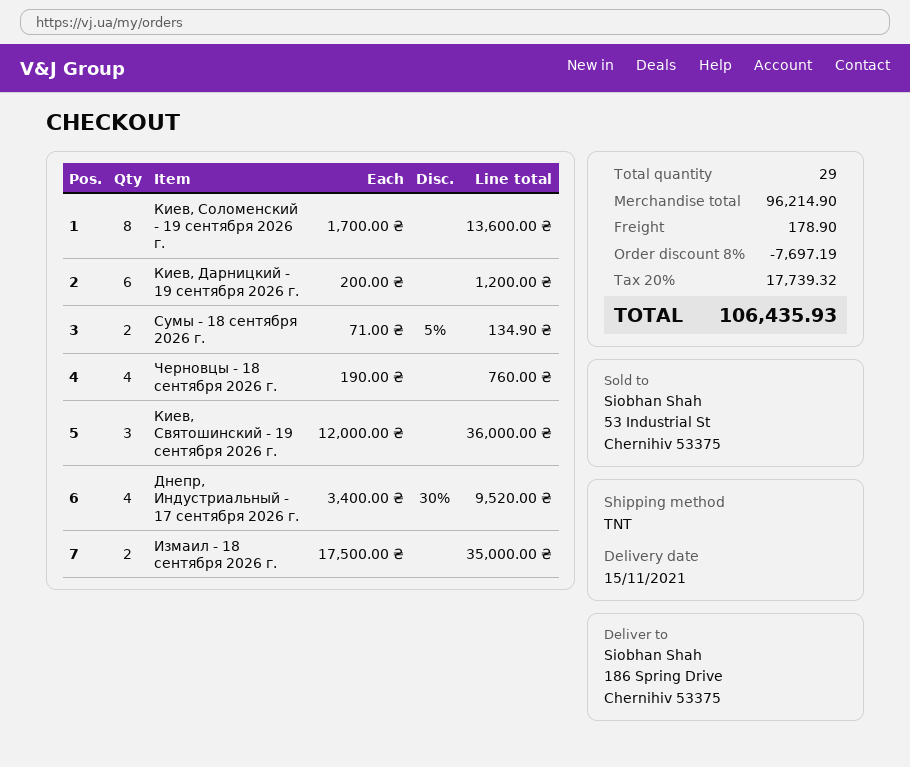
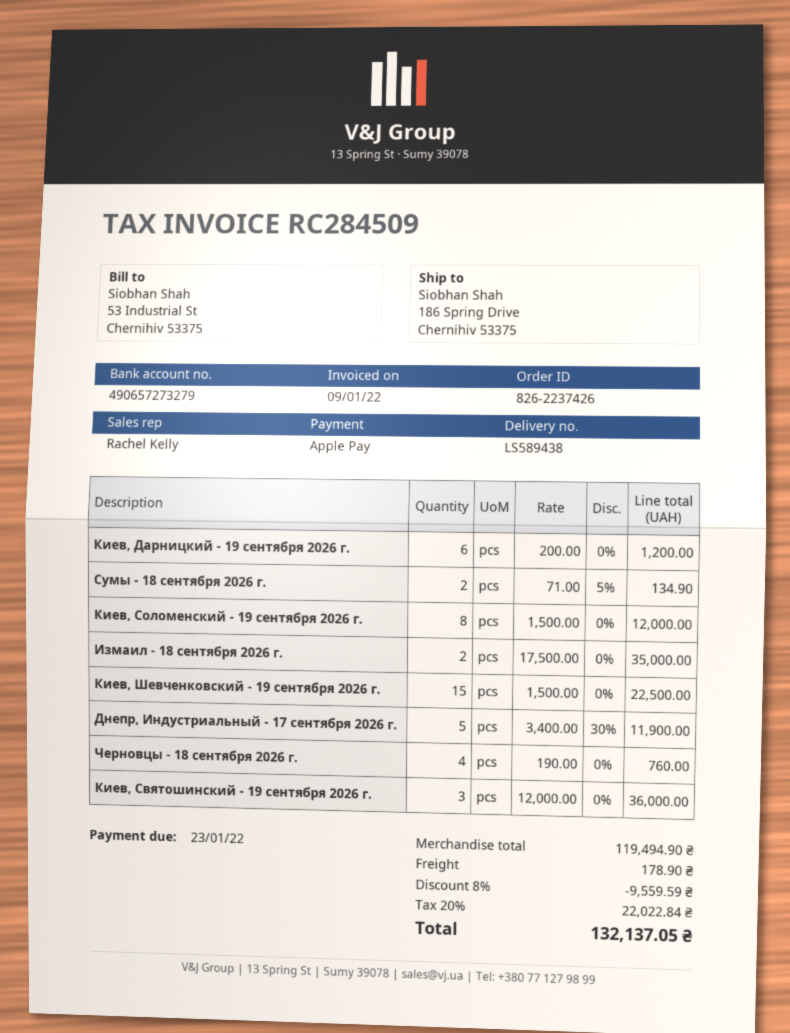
Киев, Соломенский - 19 сентября 2026 г.: 8 x 1700.00 = 13600.00 -> 8 x 1500.00 = 12000.00
Днепр, Индустриальный - 17 сентября 2026 г.: 4 x 3400.00 - 30% = 9520.00 -> 5 x 3400.00 - 30% = 11900.00
Киев, Шевченковский - 19 сентября 2026 г.: none -> 15 x 1500.00 = 22500.00
subtotal: 96214.90 -> 119494.90
discount: 8% = 7697.19 -> 8% = 9559.59
tax: 20% = 17739.32 -> 20% = 22022.84
total: 106435.93 -> 132137.05

